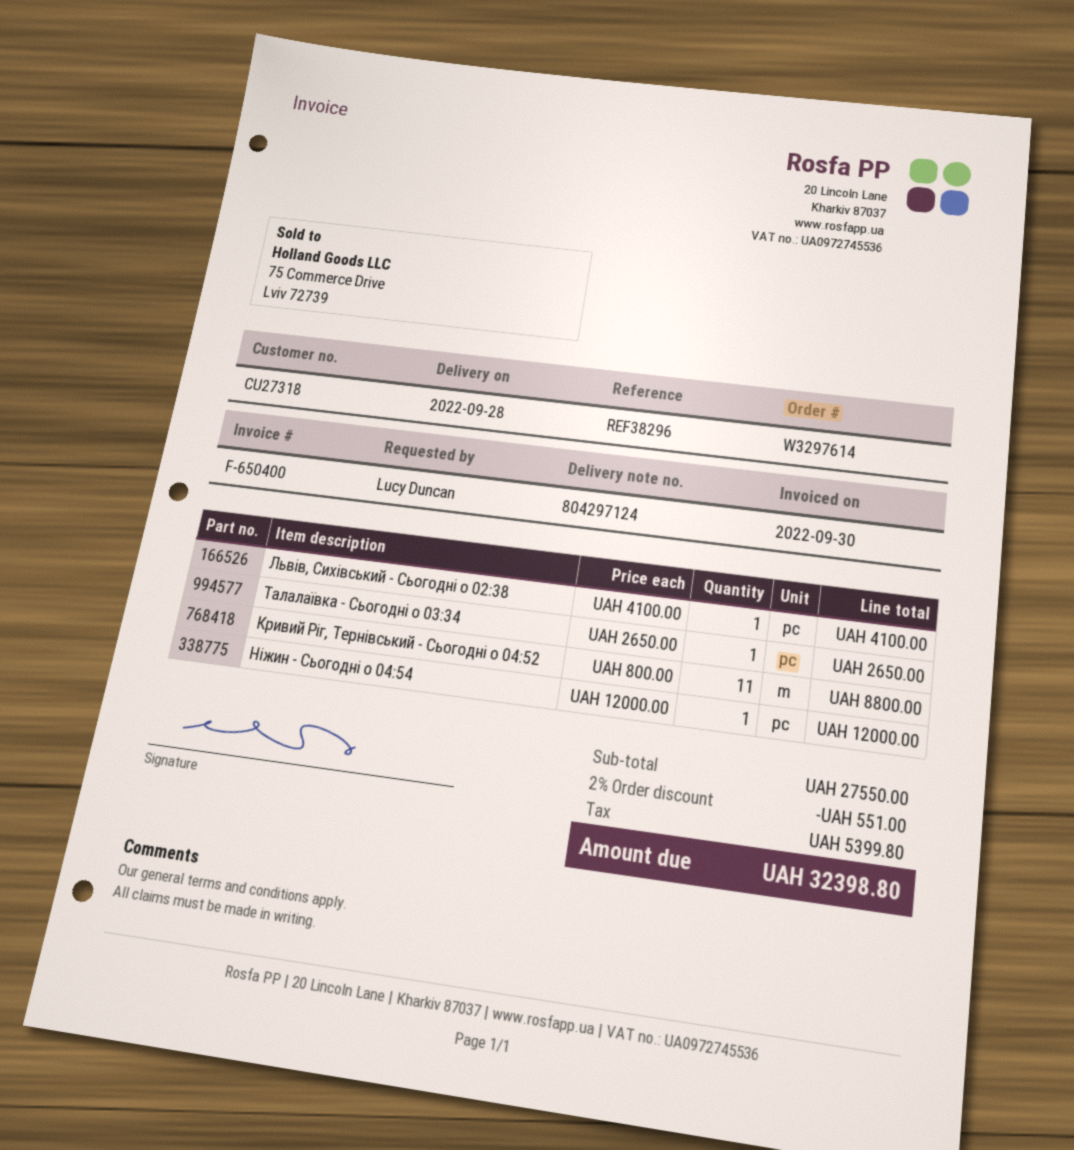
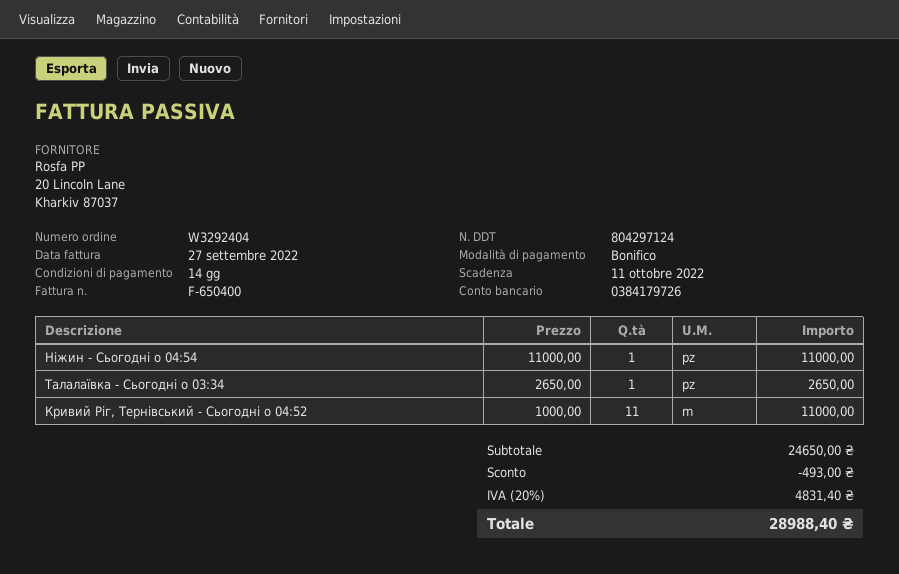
order number: W3297614 -> W3292404
invoice date: 2022-09-30 -> 2022-09-27
Львів, Сихівський - Сьогодні о 02:38: 1 x 4100.00 = 4100.00 -> none
Кривий Ріг, Тернівський - Сьогодні о 04:52: 11 x 800.00 = 8800.00 -> 11 x 1000.00 = 11000.00
Ніжин - Сьогодні о 04:54: 1 x 12000.00 = 12000.00 -> 1 x 11000.00 = 11000.00
subtotal: 27550.00 -> 24650.00
discount: 551.00 -> 493.00
tax: 5399.80 -> 4831.40
total: 32398.80 -> 28988.40

